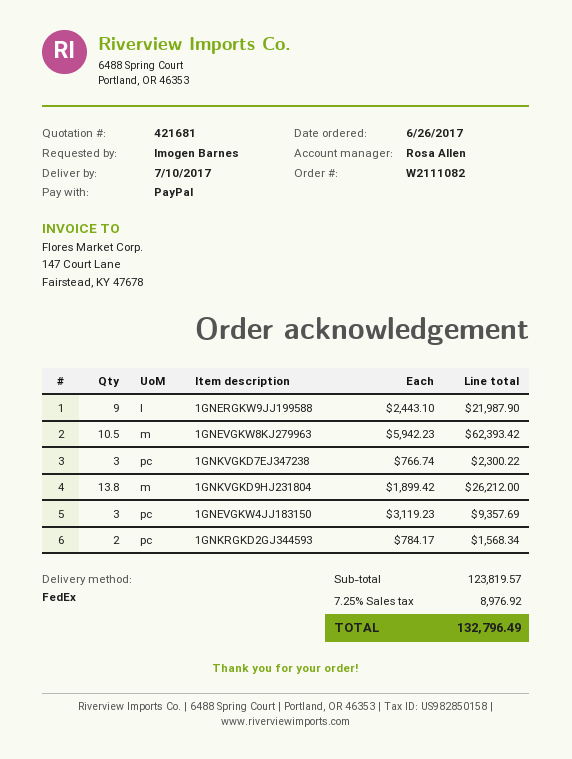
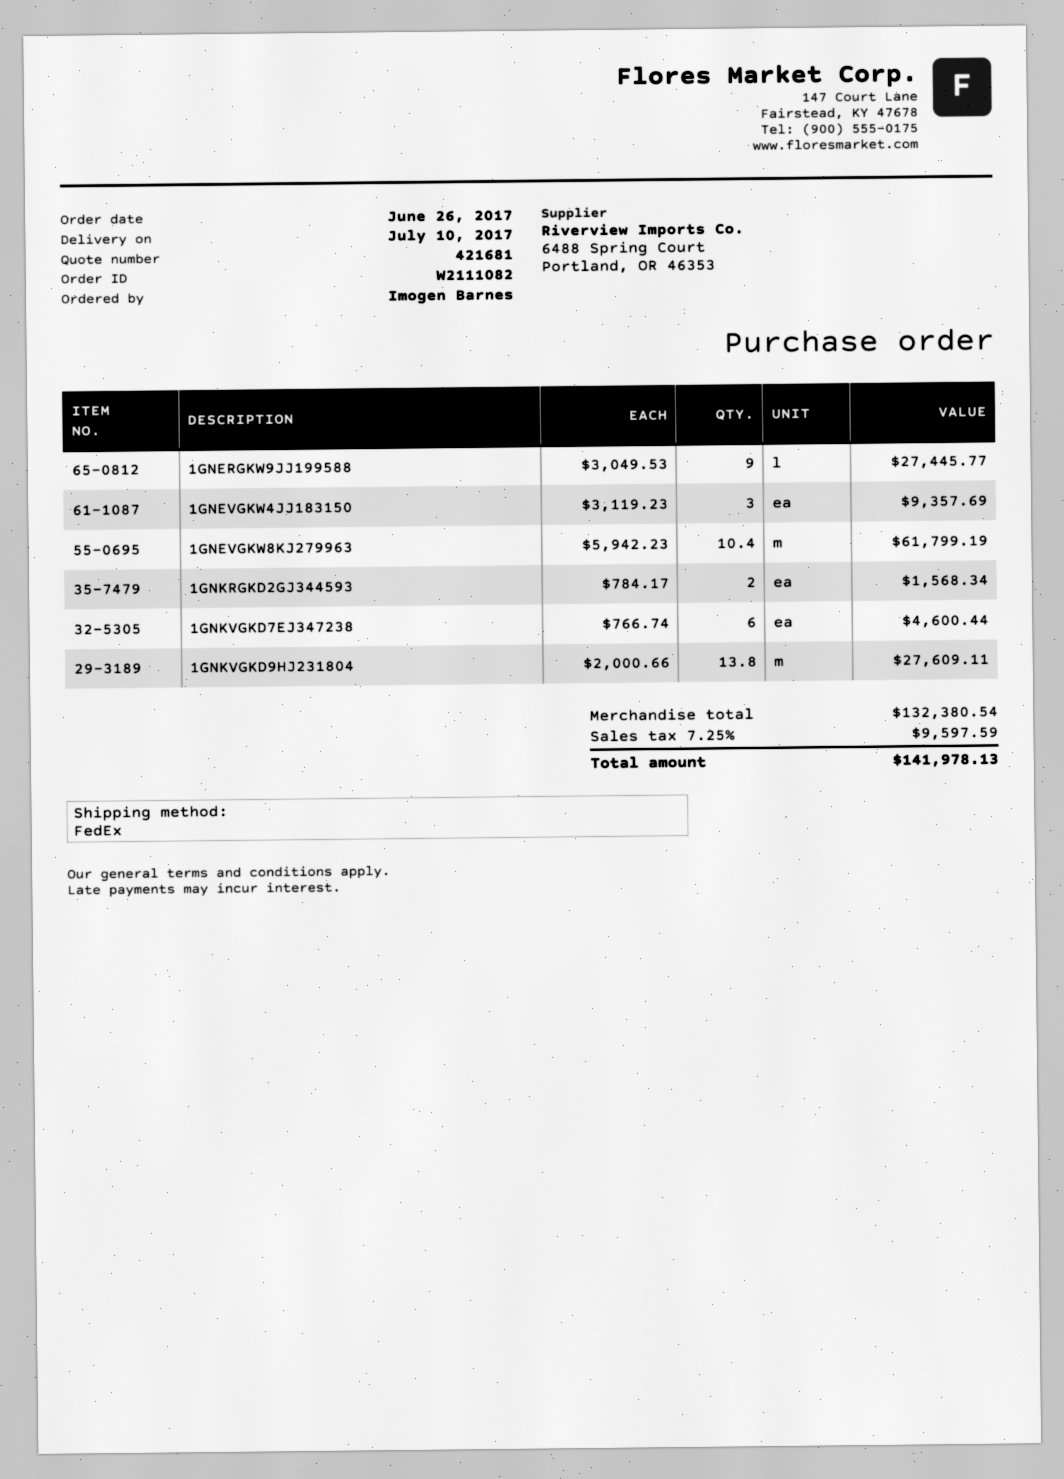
1GNERGKW9JJ199588: 9 x 2443.10 = 21987.90 -> 9 x 3049.53 = 27445.77
1GNEVGKW8KJ279963: 10.5 x 5942.23 = 62393.42 -> 10.4 x 5942.23 = 61799.19
1GNKVGKD7EJ347238: 3 x 766.74 = 2300.22 -> 6 x 766.74 = 4600.44
1GNKVGKD9HJ231804: 13.8 x 1899.42 = 26212.00 -> 13.8 x 2000.66 = 27609.11
subtotal: 123819.57 -> 132380.54
tax: 7.25% = 8976.92 -> 7.25% = 9597.59
total: 132796.49 -> 141978.13

